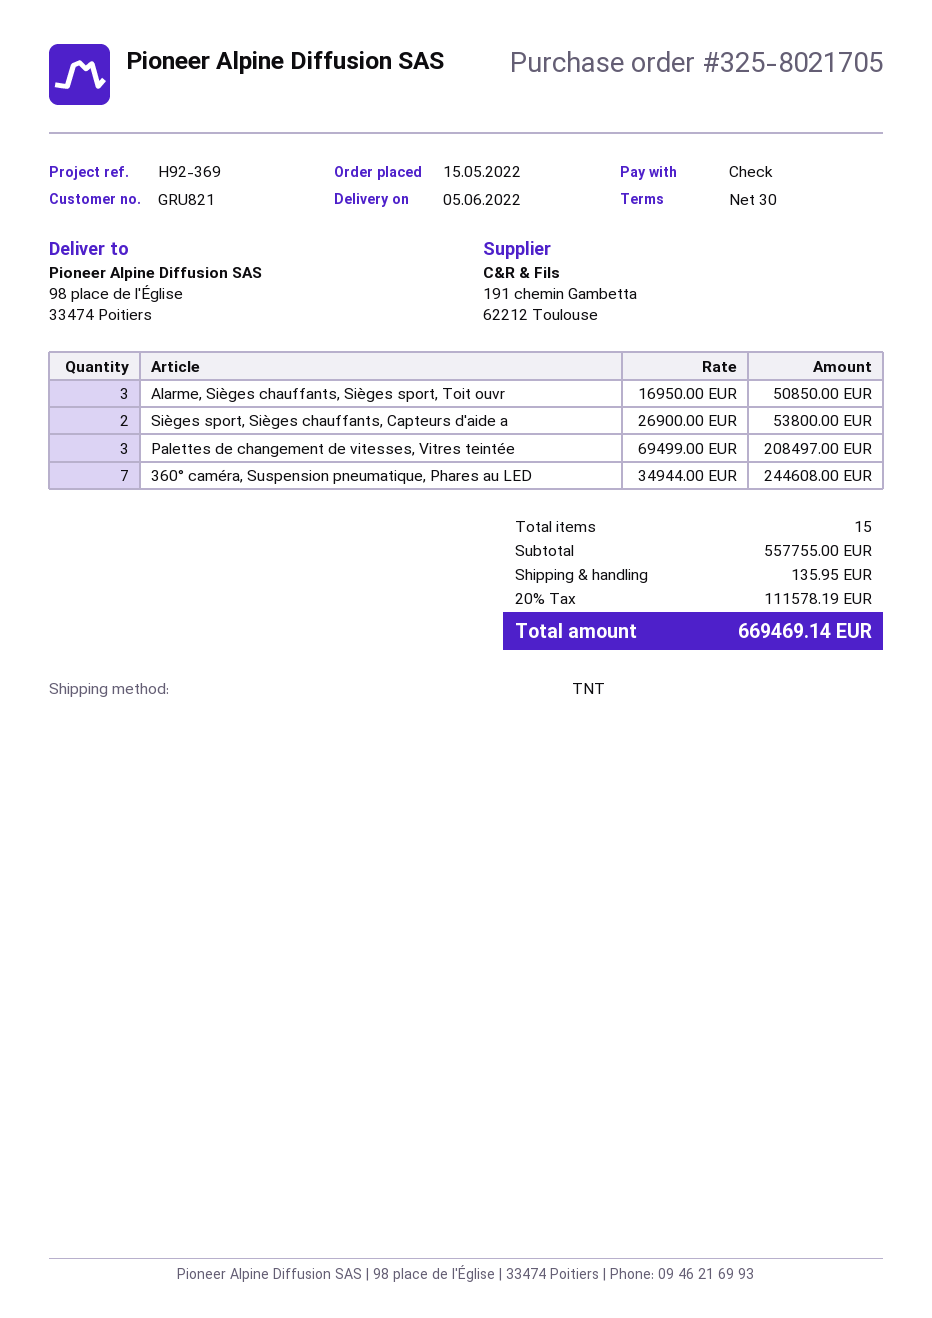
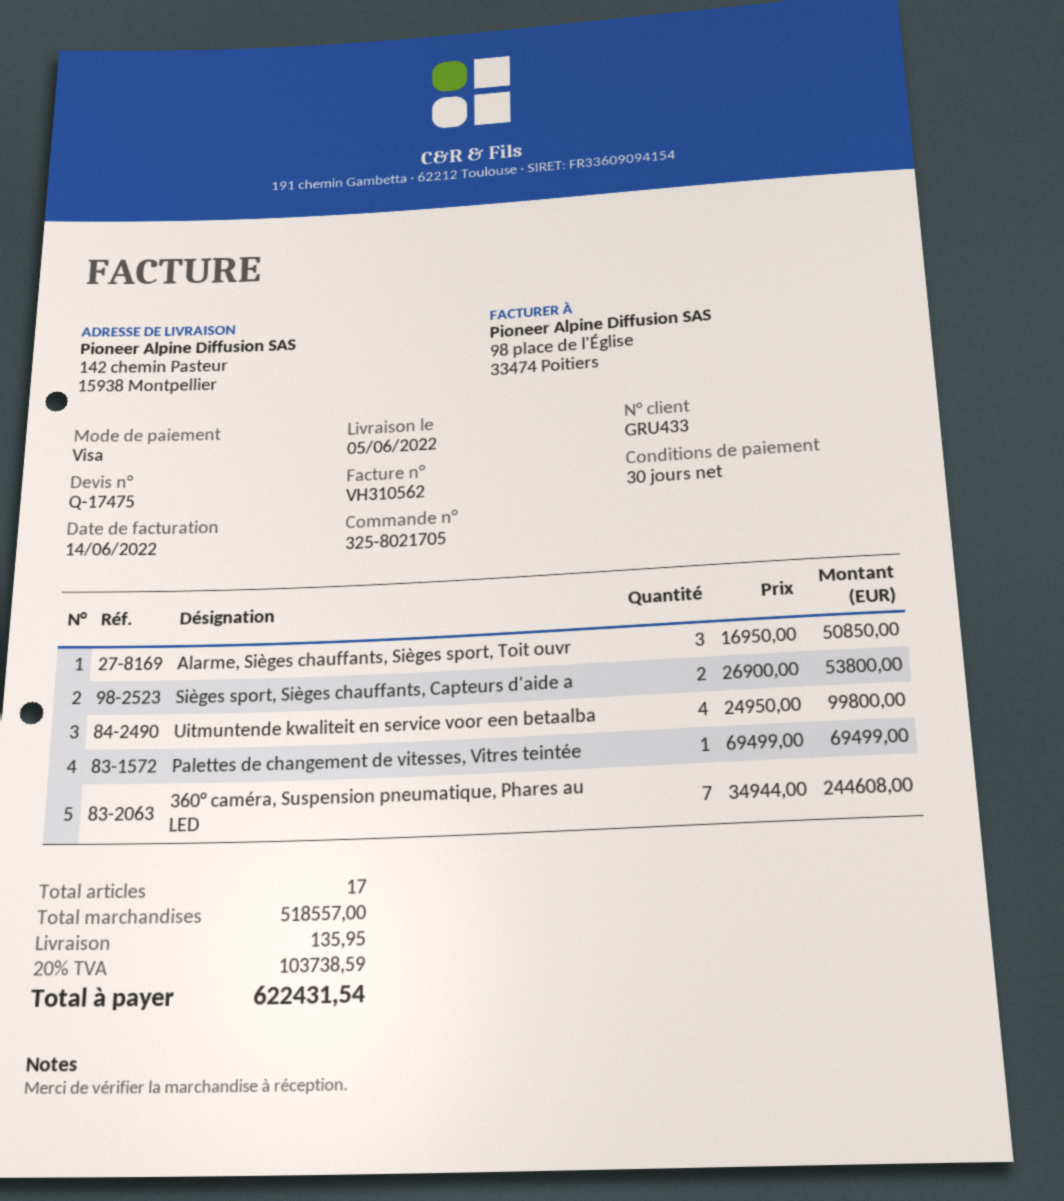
customer number: GRU821 -> GRU433
payment method: cheque -> Visa
ship to: 98 place de l'Église, 33474 Poitiers -> 142 chemin Pasteur, 15938 Montpellier
Palettes de changement de vitesses, Vitres teintée: 3 x 69499.00 = 208497.00 -> 1 x 69499.00 = 69499.00
Uitmuntende kwaliteit en service voor een betaalba: none -> 4 x 24950.00 = 99800.00
total quantity: 15 -> 17
subtotal: 557755.00 -> 518557.00
tax: 20% = 111578.19 -> 20% = 103738.59
total: 669469.14 -> 622431.54

